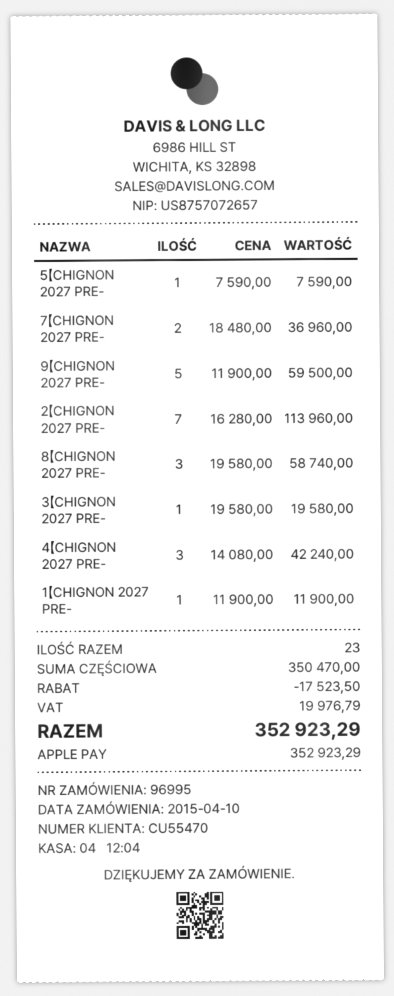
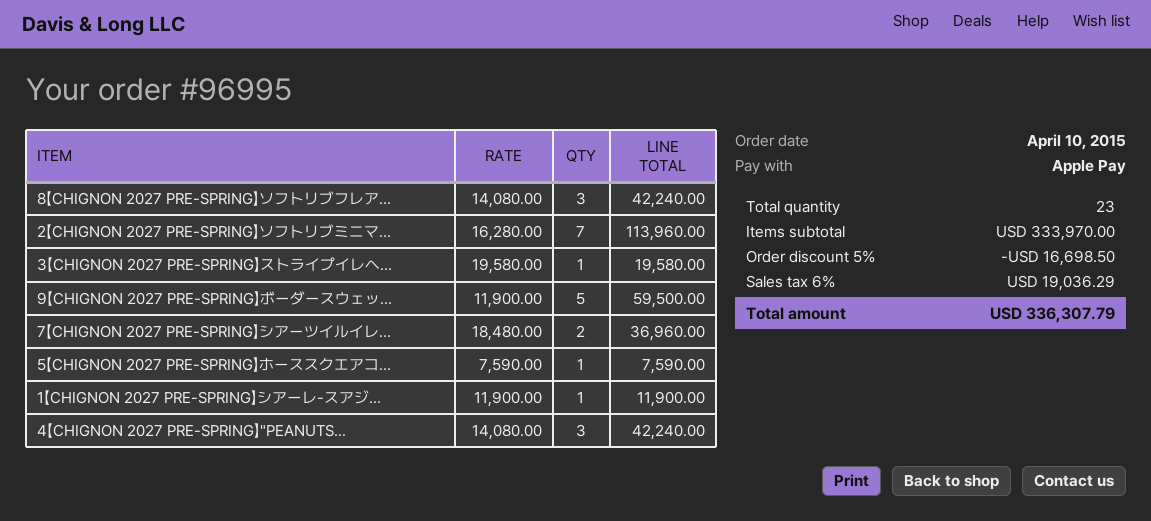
8【CHIGNON 2027 PRE-: 3 x 19580.00 = 58740.00 -> 3 x 14080.00 = 42240.00
subtotal: 350470.00 -> 333970.00
discount: 17523.50 -> 16698.50
tax: 19976.79 -> 19036.29
total: 352923.29 -> 336307.79

